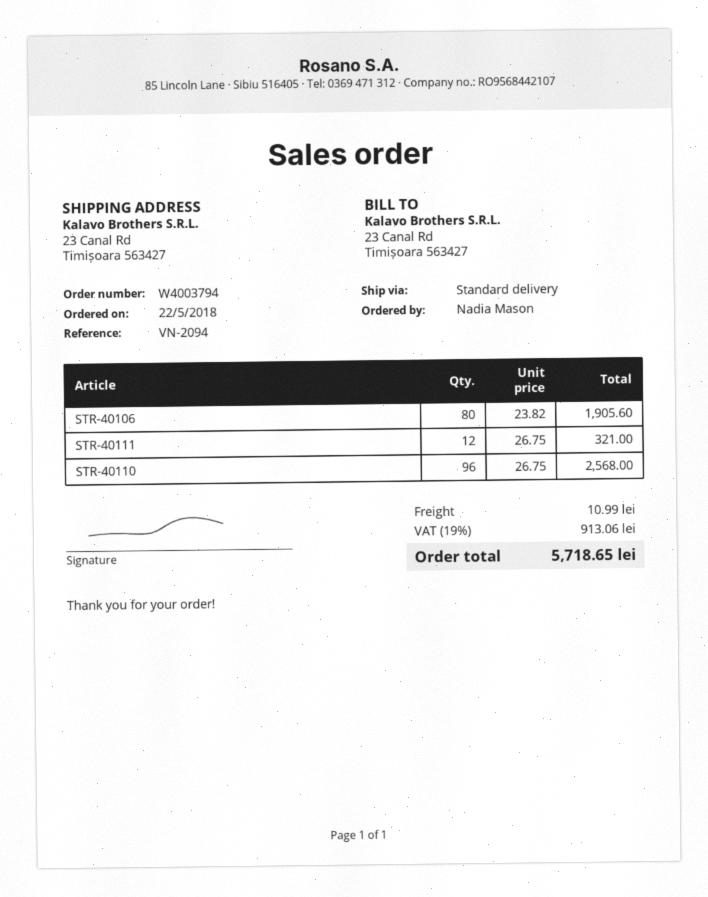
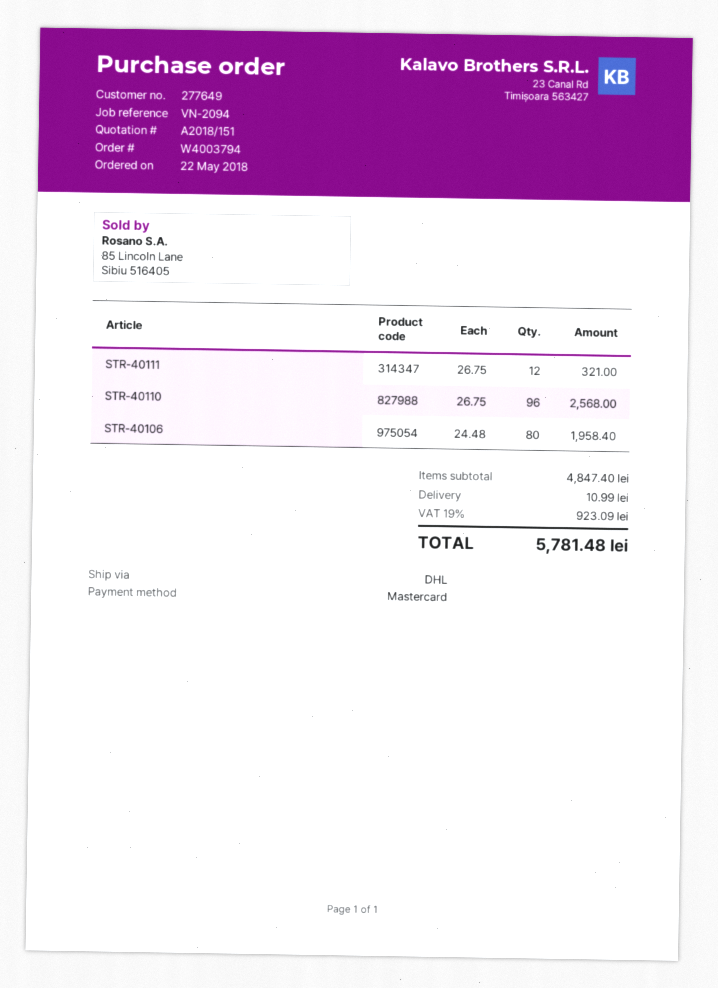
shipping method: standard -> DHL
STR-40106: 80 x 23.82 = 1905.60 -> 80 x 24.48 = 1958.40
tax: 19% = 913.06 -> 19% = 923.09
total: 5718.65 -> 5781.48

